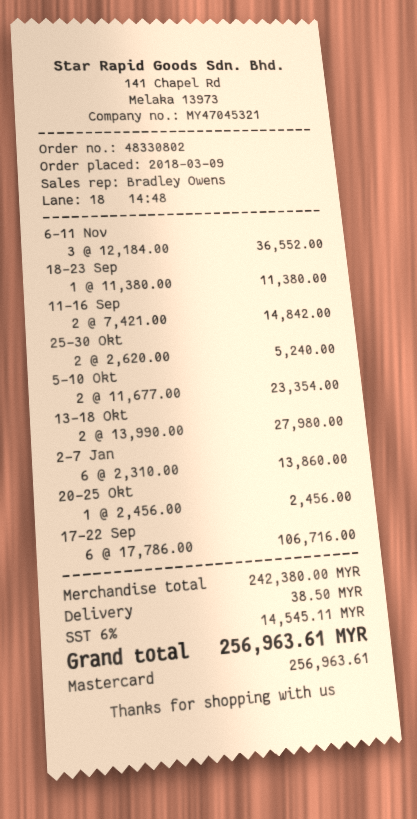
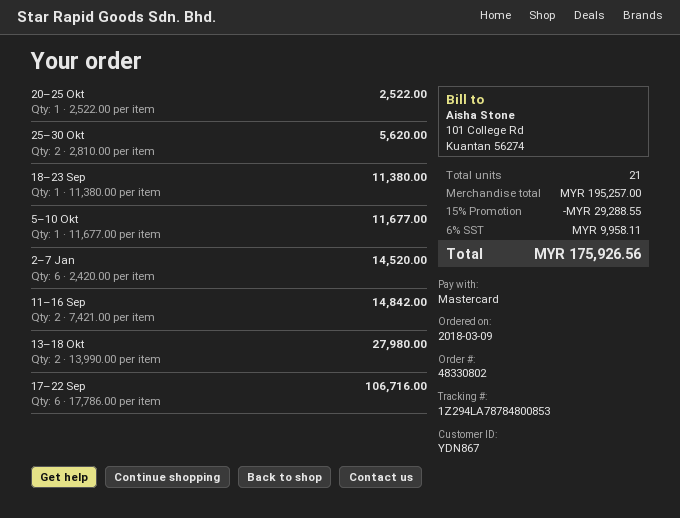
6–11 Nov: 3 x 12184.00 = 36552.00 -> none
25–30 Okt: 2 x 2620.00 = 5240.00 -> 2 x 2810.00 = 5620.00
5–10 Okt: 2 x 11677.00 = 23354.00 -> 1 x 11677.00 = 11677.00
2–7 Jan: 6 x 2310.00 = 13860.00 -> 6 x 2420.00 = 14520.00
20–25 Okt: 1 x 2456.00 = 2456.00 -> 1 x 2522.00 = 2522.00
subtotal: 242380.00 -> 195257.00
discount: none -> 15% = 29288.55
shipping: 38.50 -> none
tax: 6% = 14545.11 -> 6% = 9958.11
total: 256963.61 -> 175926.56

